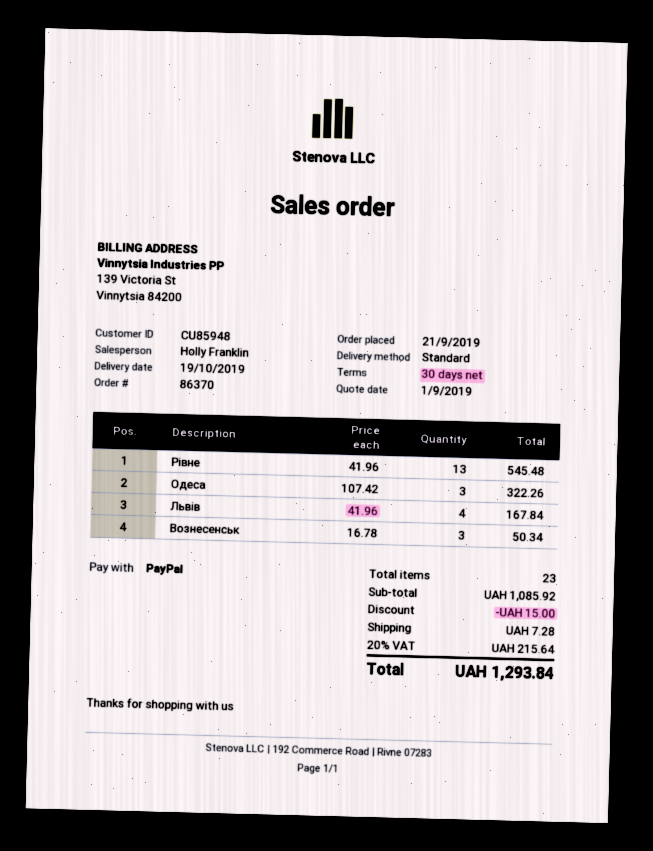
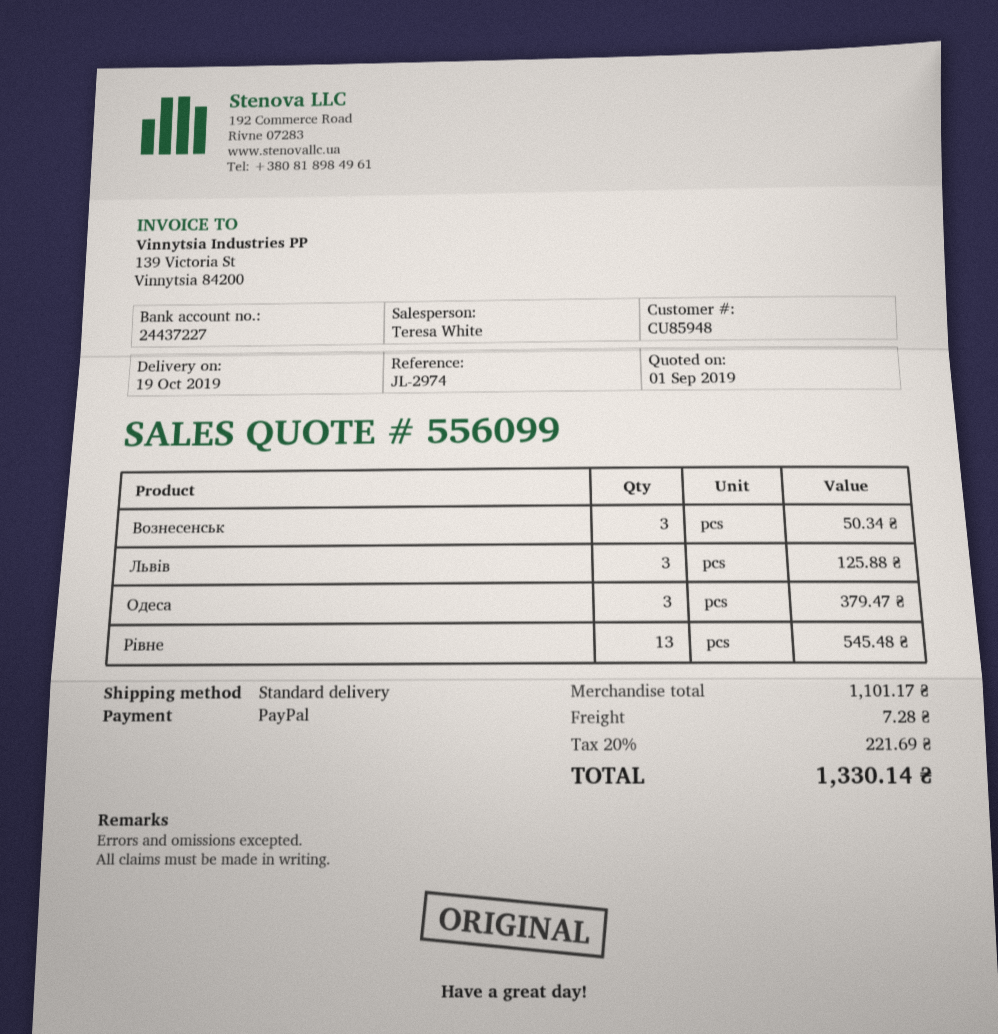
sales rep: Holly Franklin -> Teresa White
Одеса: 3 for 322.26 -> 3 for 379.47
Львів: 4 for 167.84 -> 3 for 125.88
subtotal: 1085.92 -> 1101.17
discount: 15.00 -> none
tax: 20% = 215.64 -> 20% = 221.69
total: 1293.84 -> 1330.14

